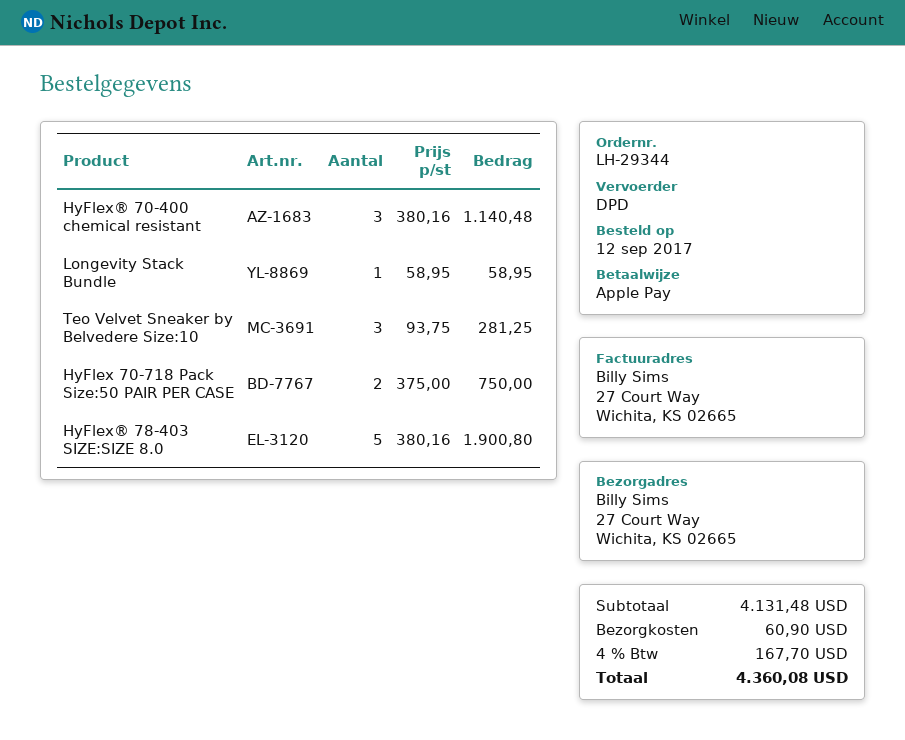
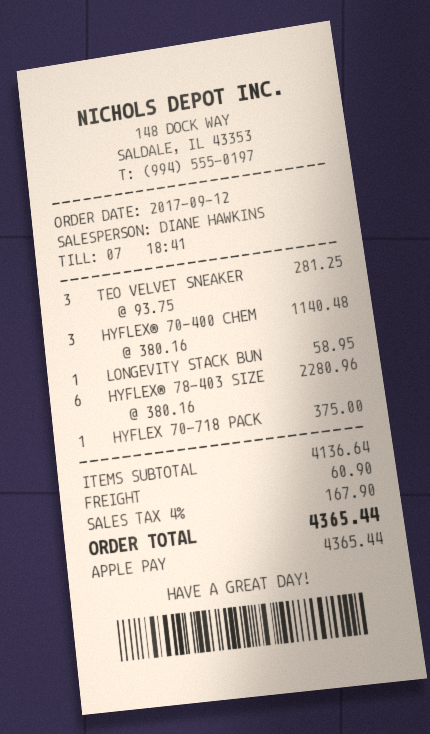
HyFlex 70-718 Pack Size:50 PAIR PER CASE: 2 x 375.00 = 750.00 -> 1 x 375.00 = 375.00
HyFlex® 78-403 SIZE:SIZE 8.0: 5 x 380.16 = 1900.80 -> 6 x 380.16 = 2280.96
subtotal: 4131.48 -> 4136.64
tax: 4% = 167.70 -> 4% = 167.90
total: 4360.08 -> 4365.44

